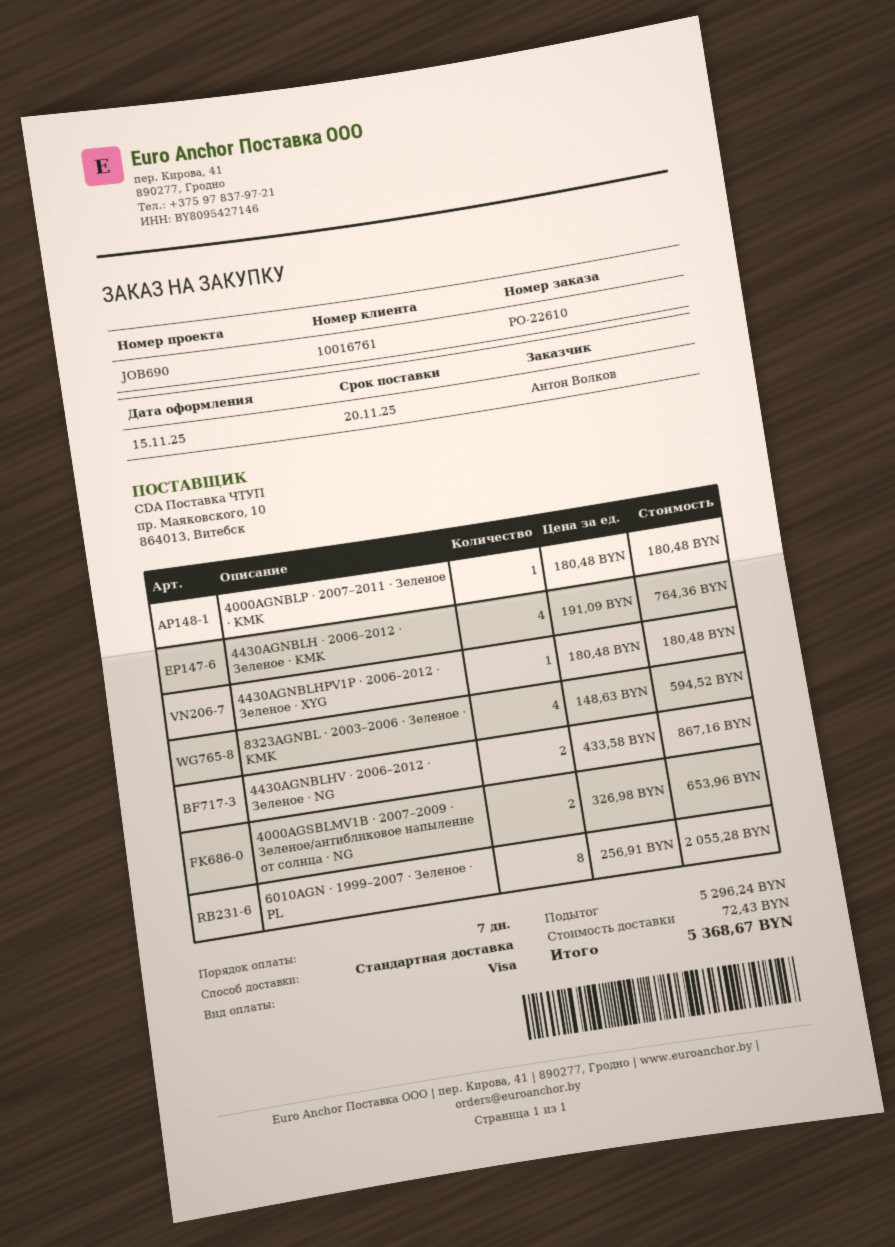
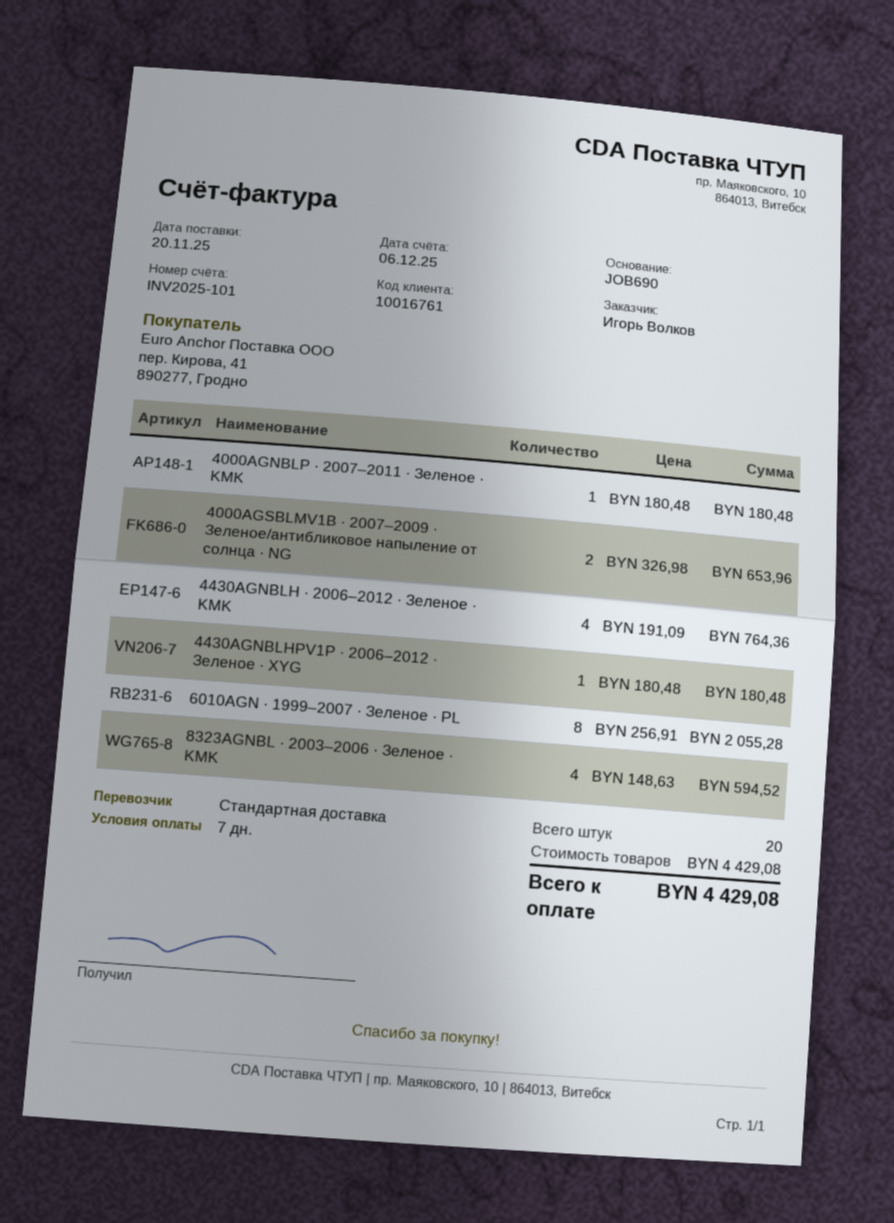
ordered by: Антон Волков -> Игорь Волков
4430AGNBLHV · 2006–2012 · Зеленое · NG: 2 x 433.58 = 867.16 -> none
subtotal: 5296.24 -> 4429.08
shipping: 72.43 -> none
total: 5368.67 -> 4429.08

